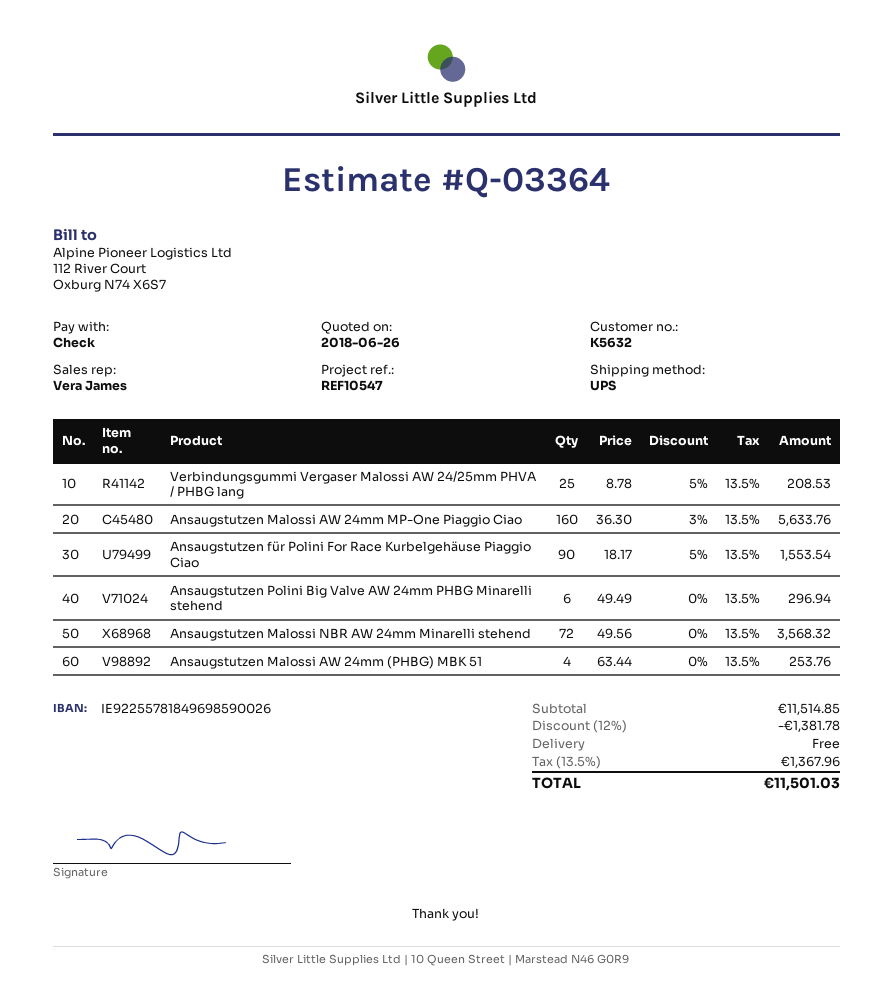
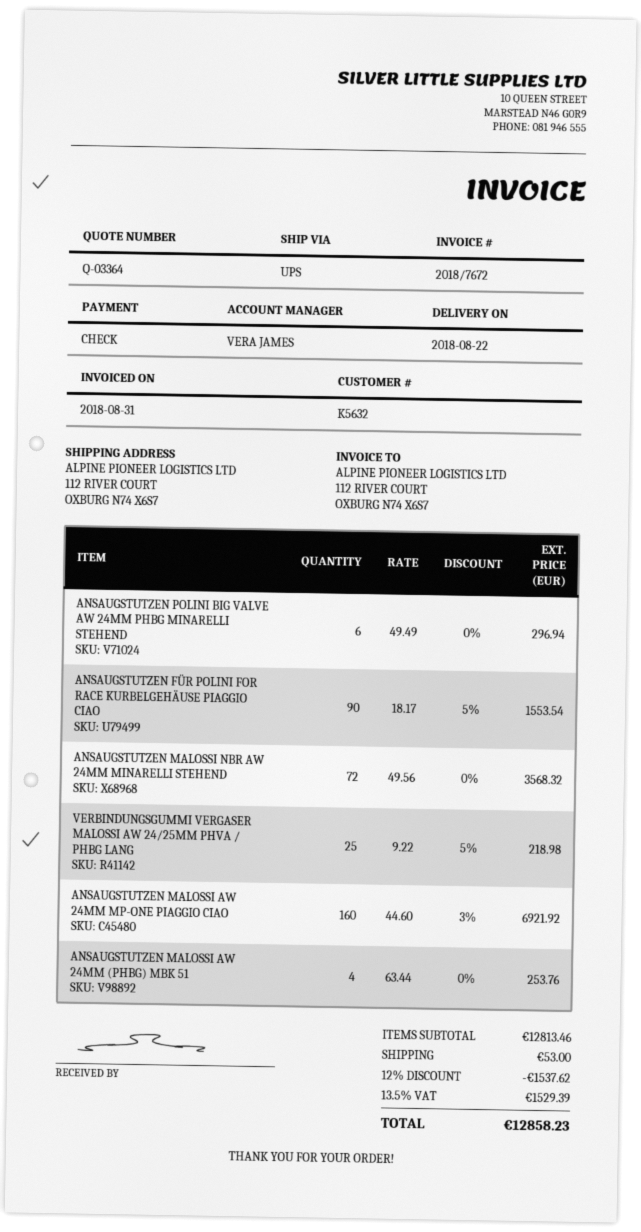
Verbindungsgummi Vergaser Malossi AW 24/25mm PHVA / PHBG lang: 25 x 8.78 - 5% = 208.53 -> 25 x 9.22 - 5% = 218.98
Ansaugstutzen Malossi AW 24mm MP-One Piaggio Ciao: 160 x 36.30 - 3% = 5633.76 -> 160 x 44.60 - 3% = 6921.92
subtotal: 11514.85 -> 12813.46
discount: 12% = 1381.78 -> 12% = 1537.62
shipping: 0.00 -> 53.00
tax: 13.5% = 1367.96 -> 13.5% = 1529.39
total: 11501.03 -> 12858.23

